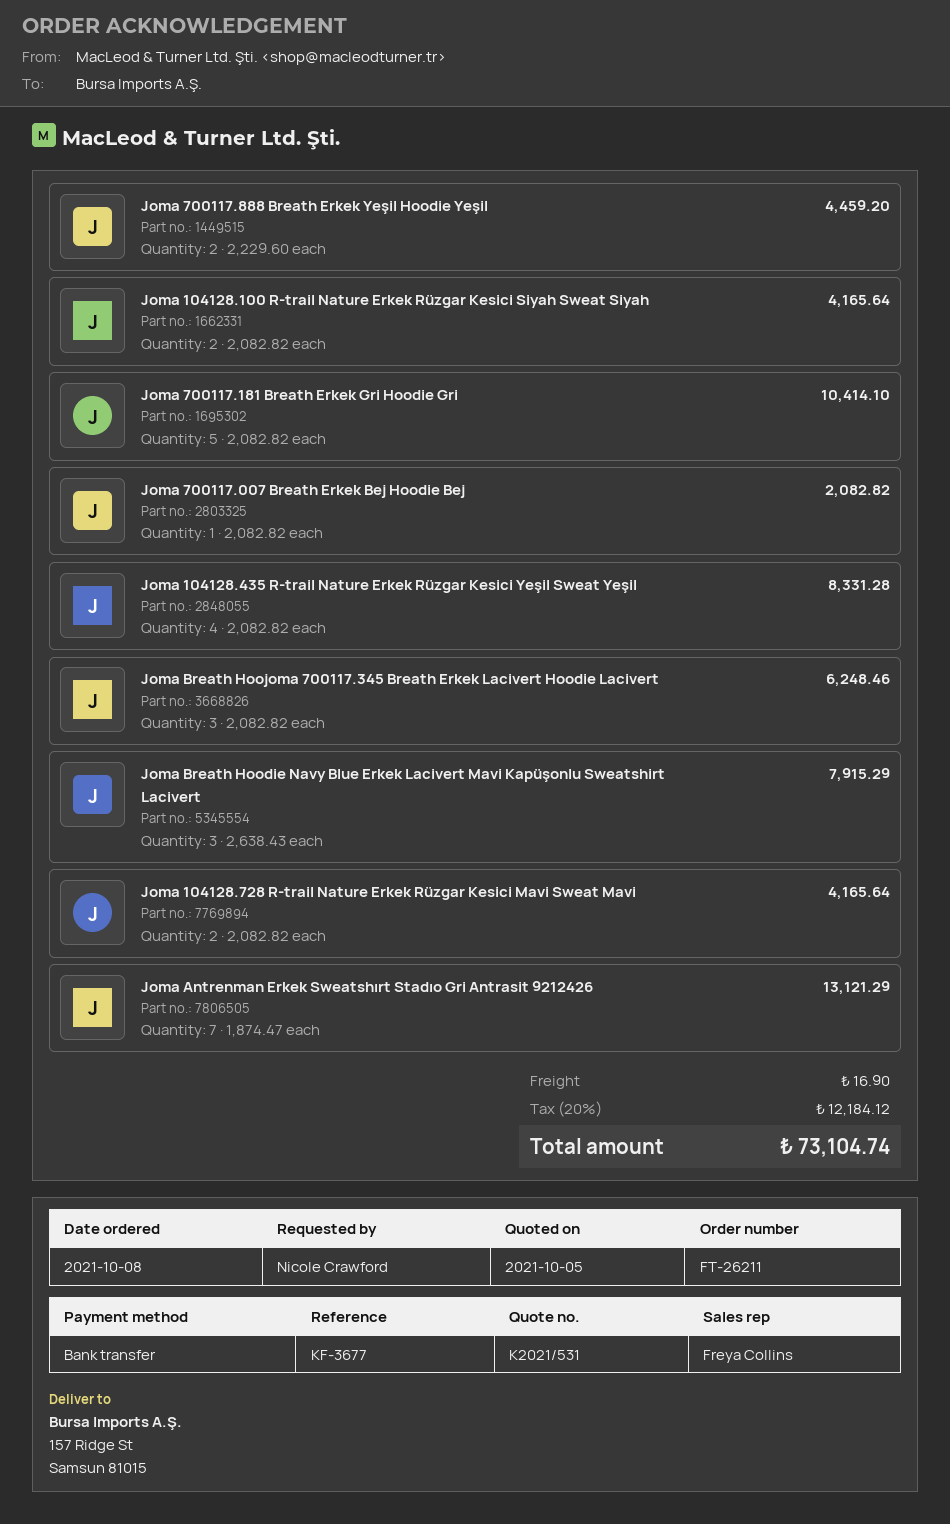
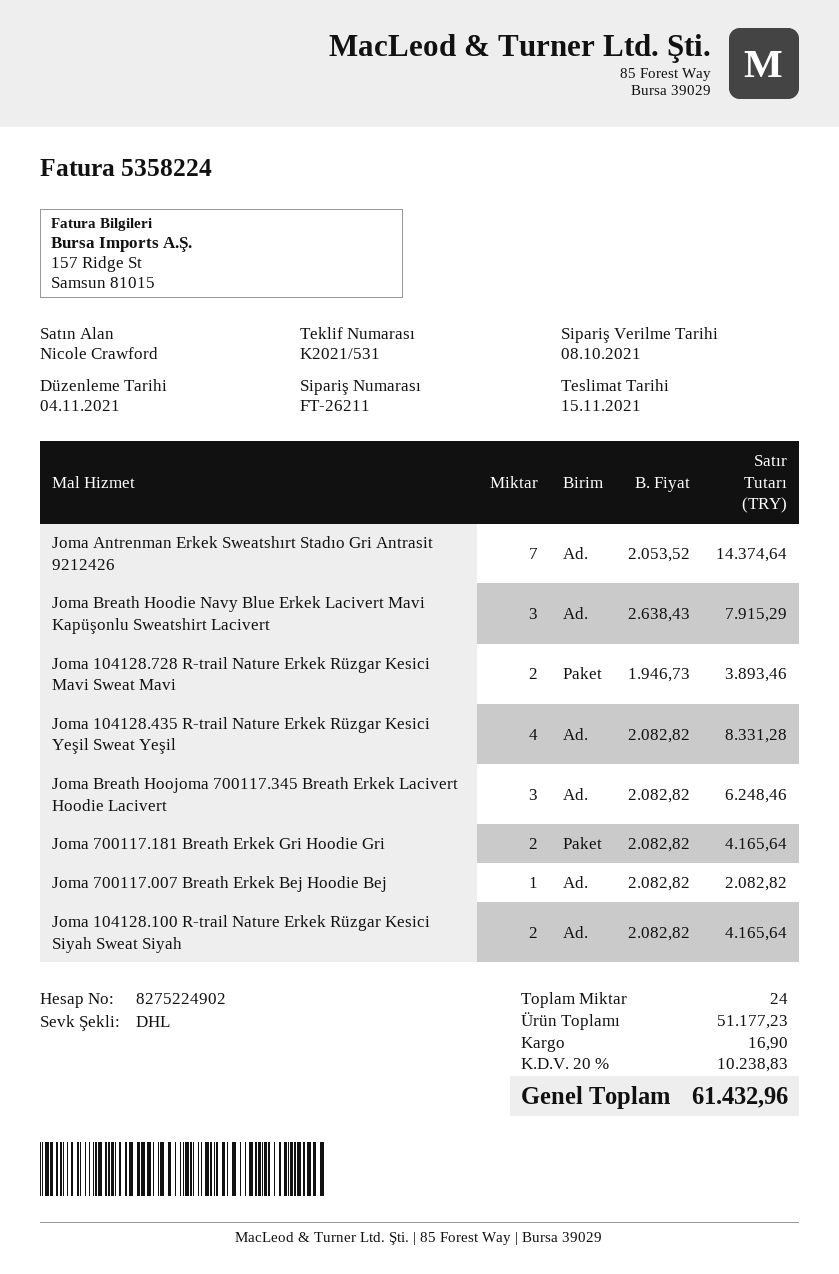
Joma 700117.888 Breath Erkek Yeşil Hoodie Yeşil: 2 x 2229.60 = 4459.20 -> none
Joma 700117.181 Breath Erkek Gri Hoodie Gri: 5 x 2082.82 = 10414.10 -> 2 x 2082.82 = 4165.64
Joma 104128.728 R-trail Nature Erkek Rüzgar Kesici Mavi Sweat Mavi: 2 x 2082.82 = 4165.64 -> 2 x 1946.73 = 3893.46
Joma Antrenman Erkek Sweatshırt Stadıo Gri Antrasit 9212426: 7 x 1874.47 = 13121.29 -> 7 x 2053.52 = 14374.64
tax: 20% = 12184.12 -> 20% = 10238.83
total: 73104.74 -> 61432.96

